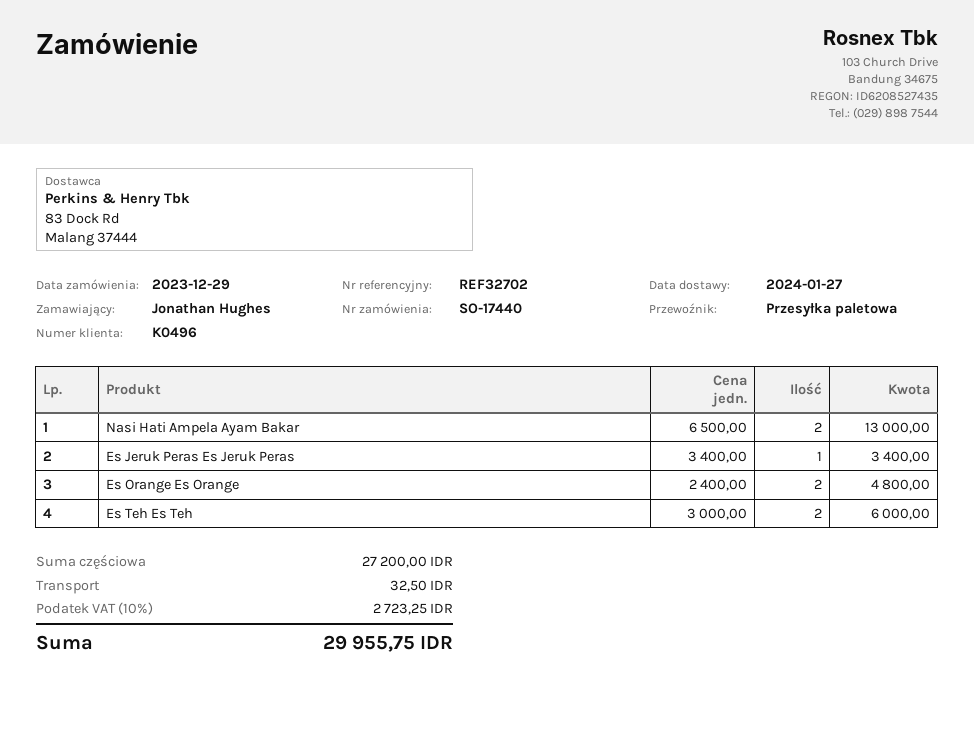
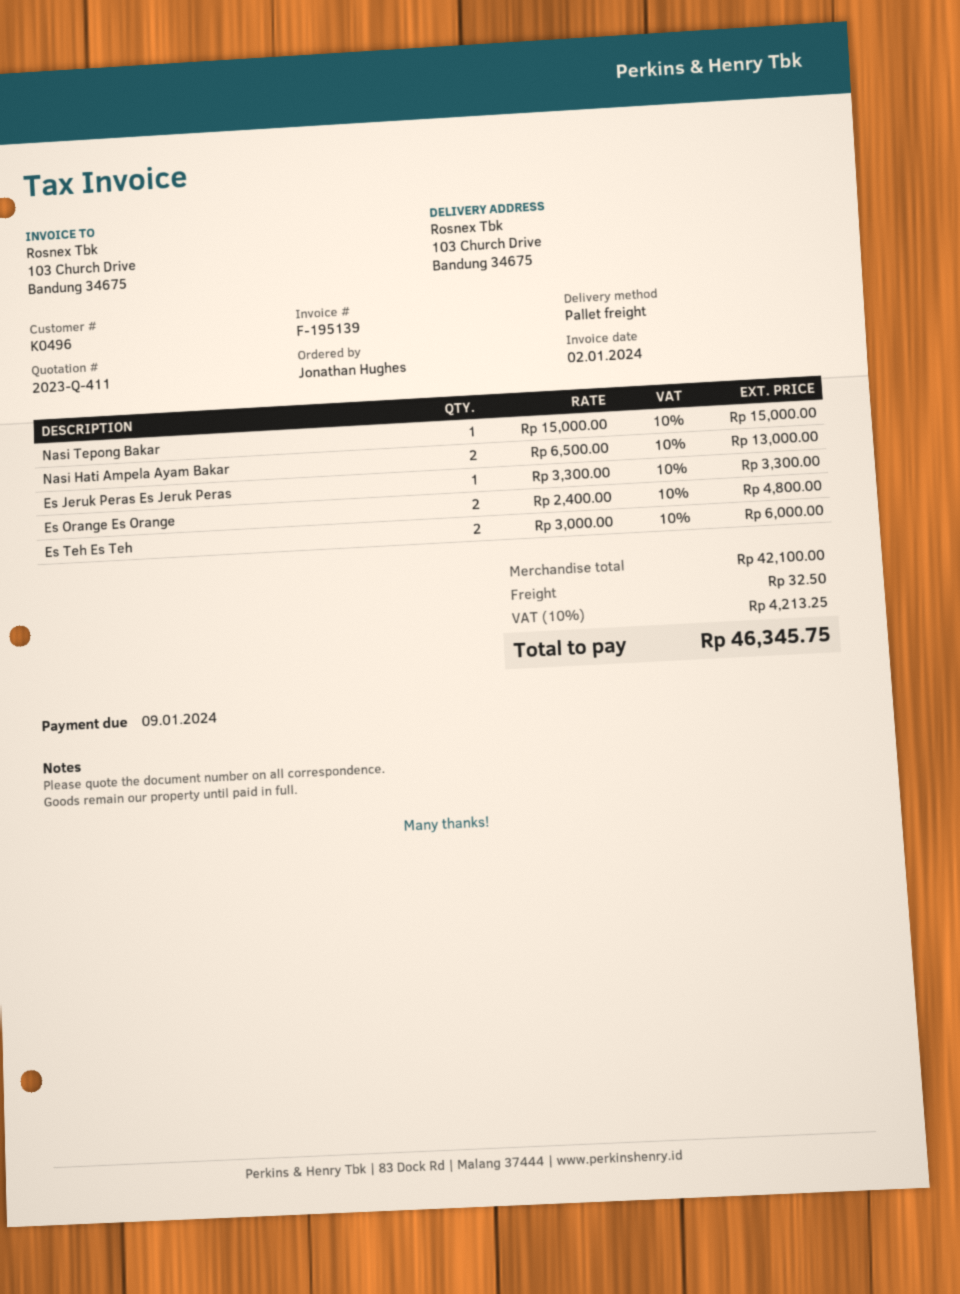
Es Jeruk Peras Es Jeruk Peras: 1 x 3400.00 = 3400.00 -> 1 x 3300.00 = 3300.00
Nasi Tepong Bakar: none -> 1 x 15000.00 = 15000.00
subtotal: 27200.00 -> 42100.00
tax: 10% = 2723.25 -> 10% = 4213.25
total: 29955.75 -> 46345.75

